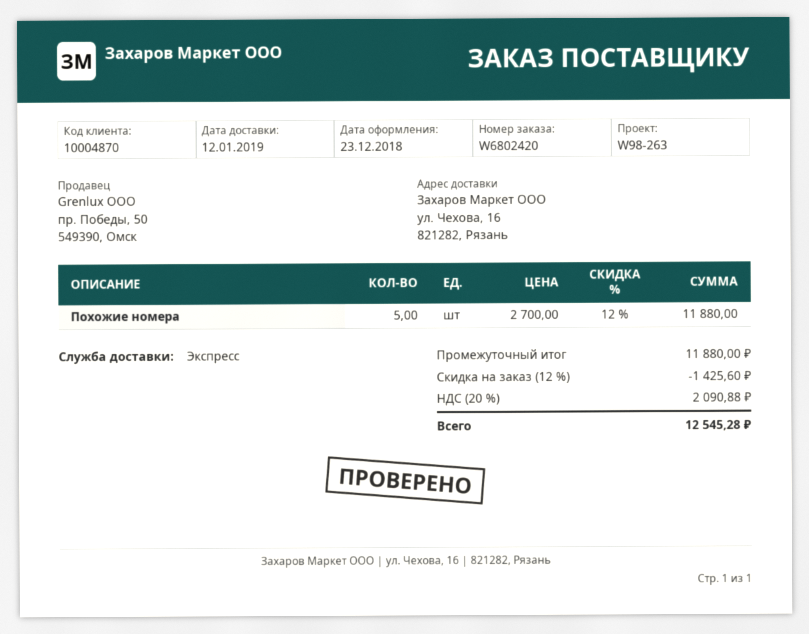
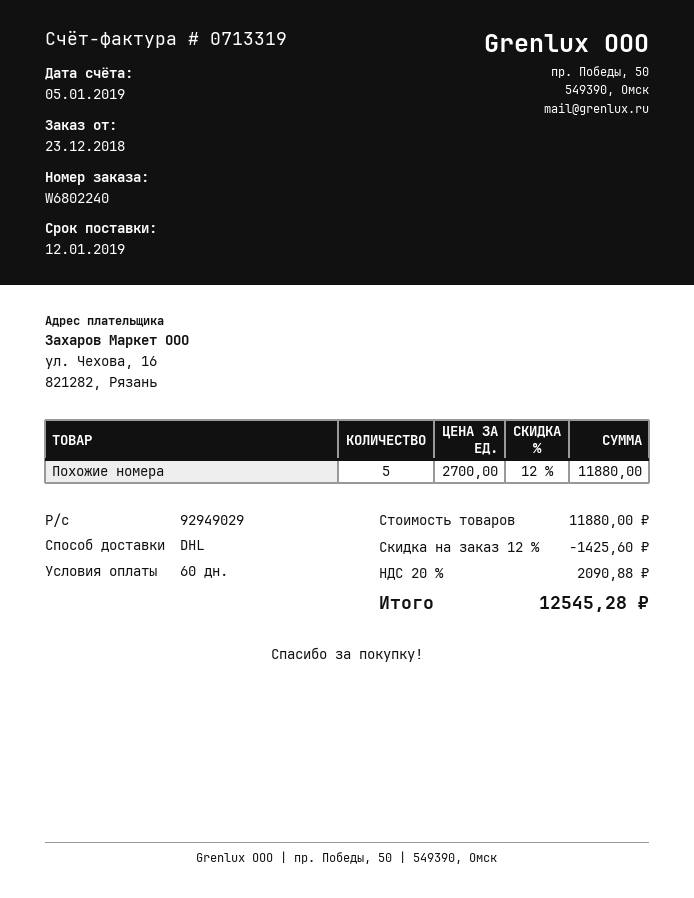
order number: W6802420 -> W6802240
shipping method: express -> DHL

